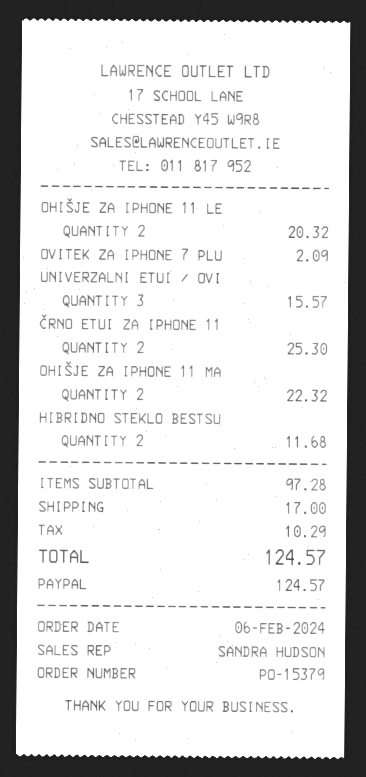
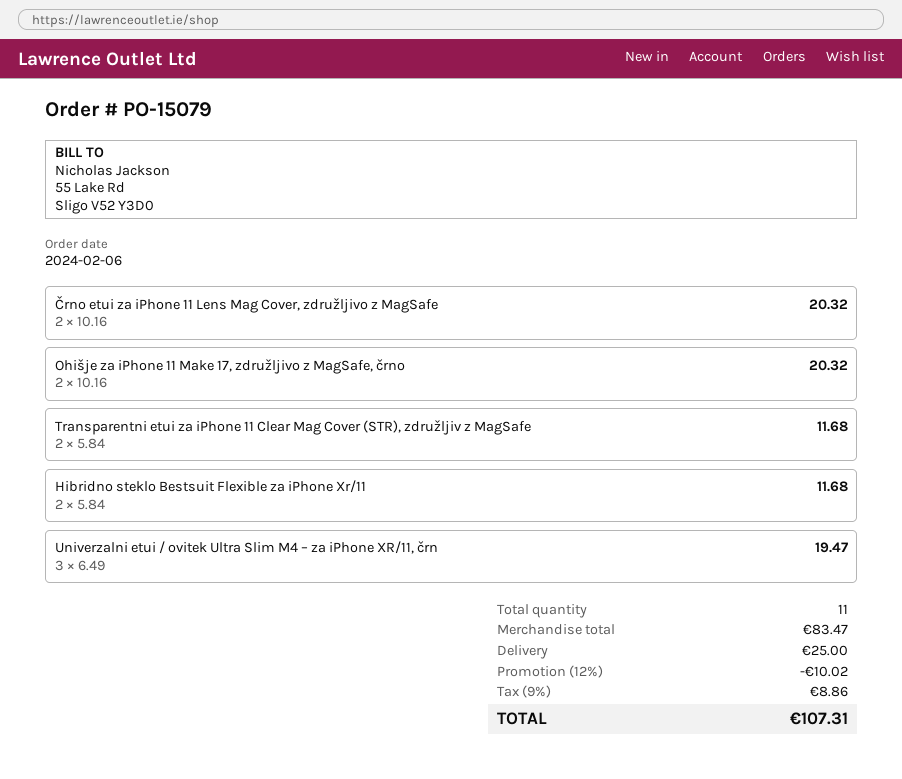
order number: PO-15379 -> PO-15079
OHIŠJE ZA IPHONE 11 LE: 2 for 20.32 -> none
OVITEK ZA IPHONE 7 PLU: 1 for 2.09 -> none
UNIVERZALNI ETUI / OVI: 3 for 15.57 -> 3 for 19.47
ČRNO ETUI ZA IPHONE 11: 2 for 25.30 -> 2 for 20.32
OHIŠJE ZA IPHONE 11 MA: 2 for 22.32 -> 2 for 20.32
Transparentni etui za iPhone 11 Clear Mag Cover (STR), združljiv z MagSafe: none -> 2 for 11.68
subtotal: 97.28 -> 83.47
discount: none -> 12% = 10.02
shipping: 17.00 -> 25.00
tax: 10.29 -> 8.86
total: 124.57 -> 107.31

